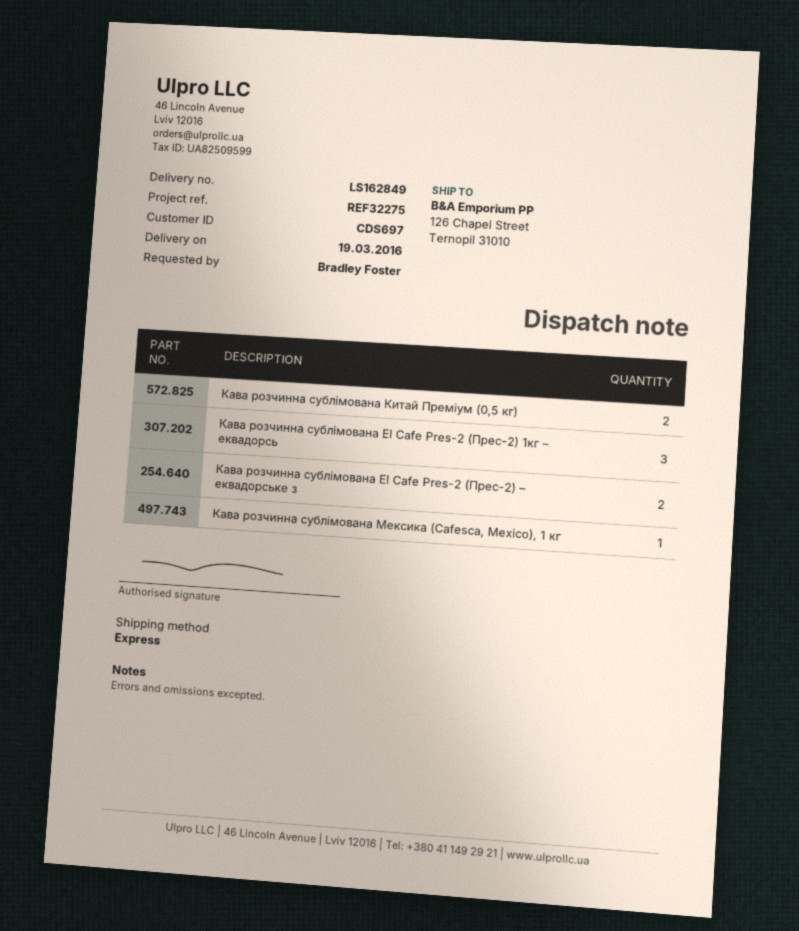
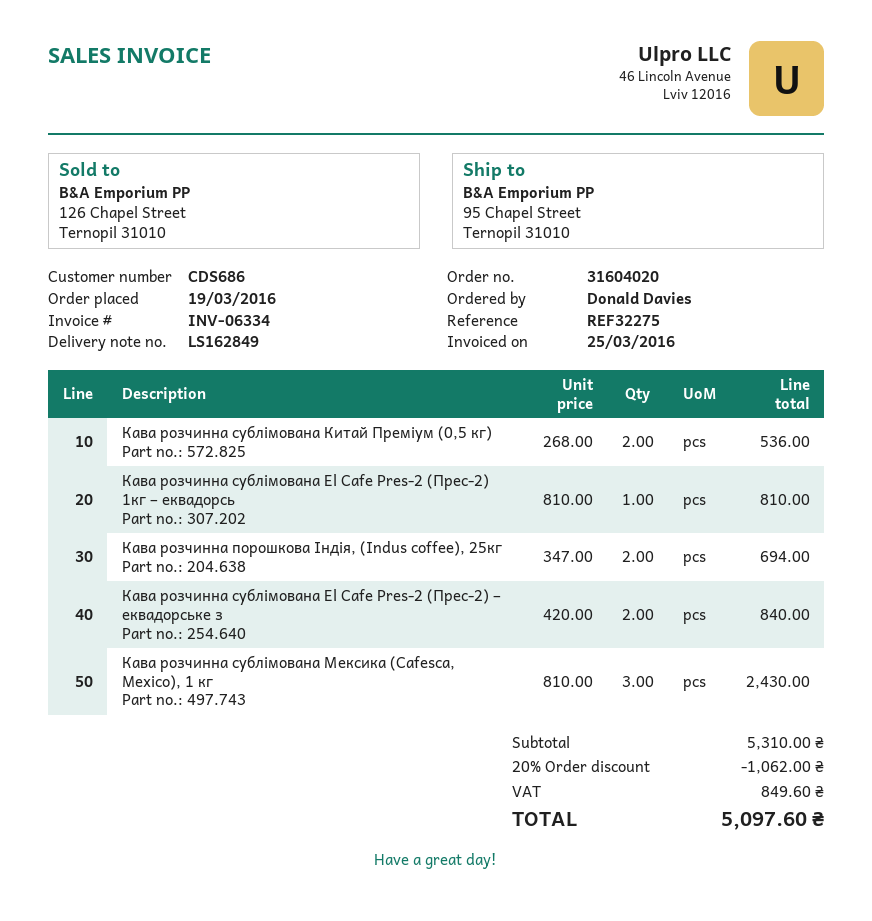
customer number: CDS697 -> CDS686
ordered by: Bradley Foster -> Donald Davies
ship to: 126 Chapel Street, Ternopil 31010 -> 95 Chapel Street, Ternopil 31010
Кава розчинна сублімована El Cafe Pres-2 (Прес-2) 1кг – еквадорсь: 3 -> 1
Кава розчинна сублімована Мексика (Cafesca, Mexico), 1 кг: 1 -> 3
Кава розчинна порошкова Індія, (Indus coffee), 25кг: none -> 2

